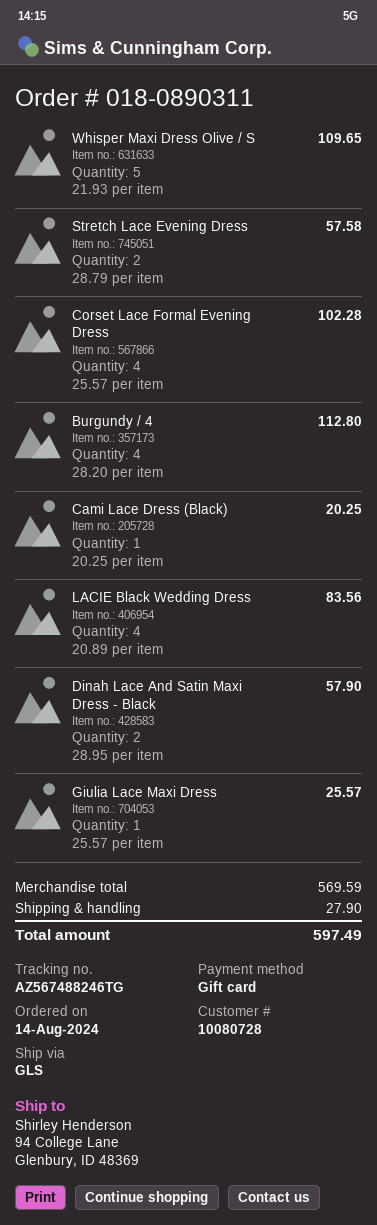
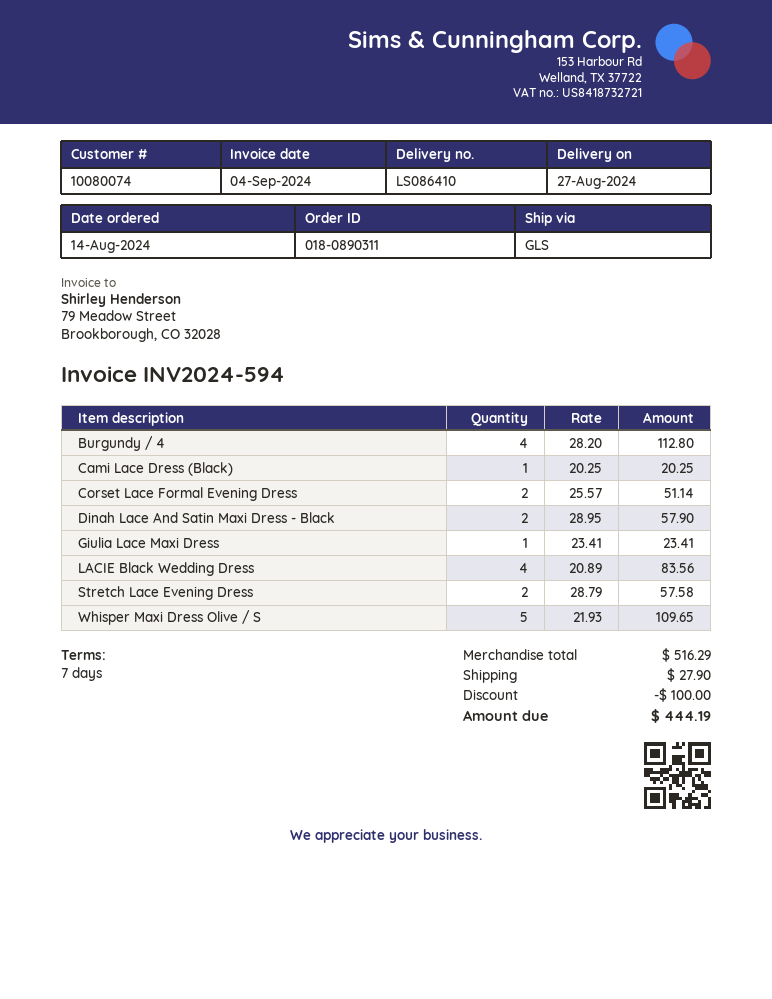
customer number: 10080728 -> 10080074
Corset Lace Formal Evening Dress: 4 x 25.57 = 102.28 -> 2 x 25.57 = 51.14
Giulia Lace Maxi Dress: 1 x 25.57 = 25.57 -> 1 x 23.41 = 23.41
subtotal: 569.59 -> 516.29
discount: none -> 100.00
total: 597.49 -> 444.19

